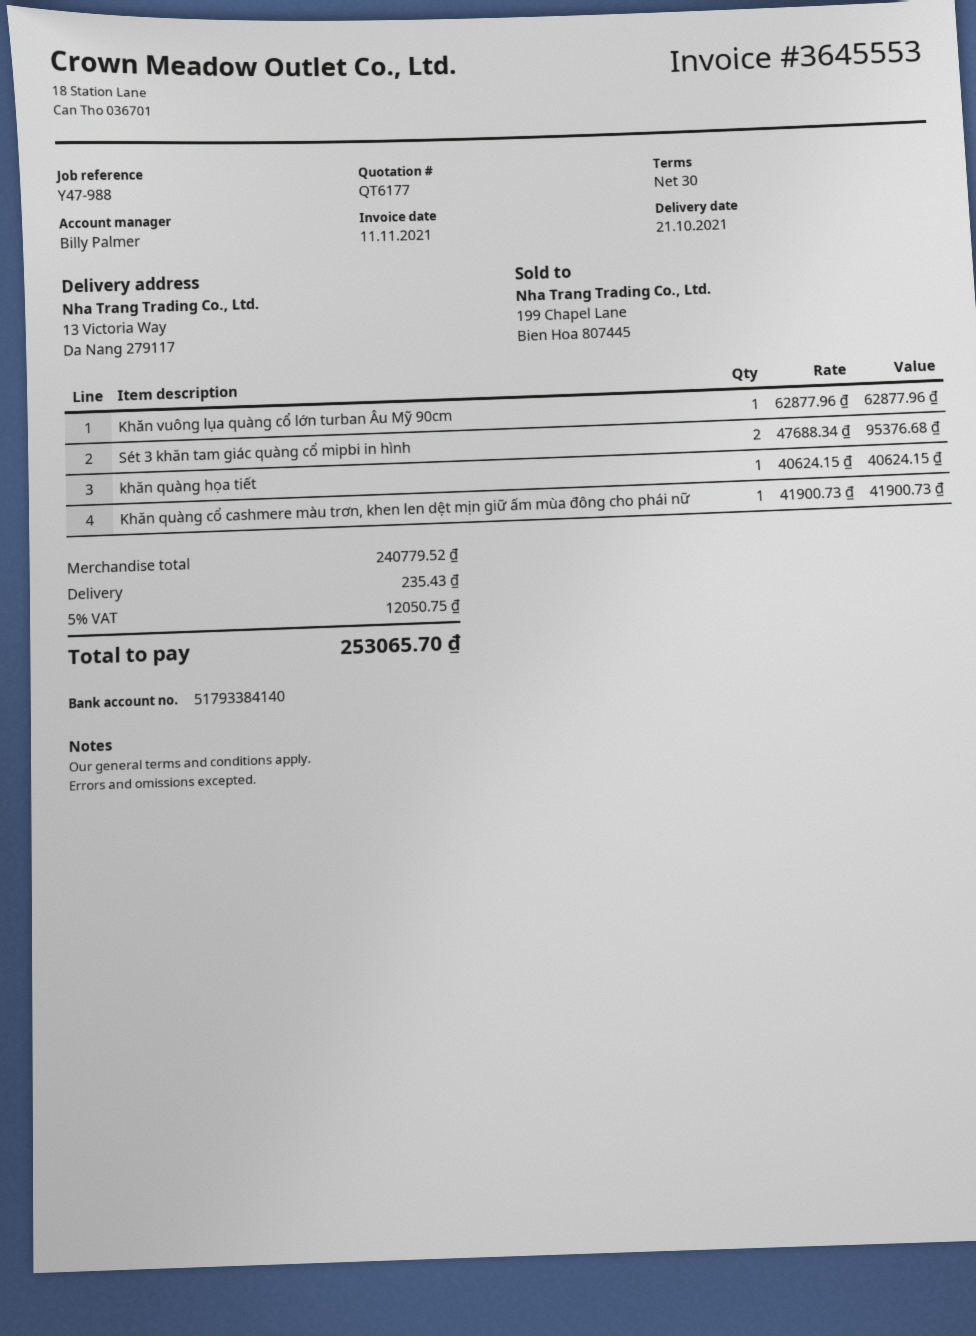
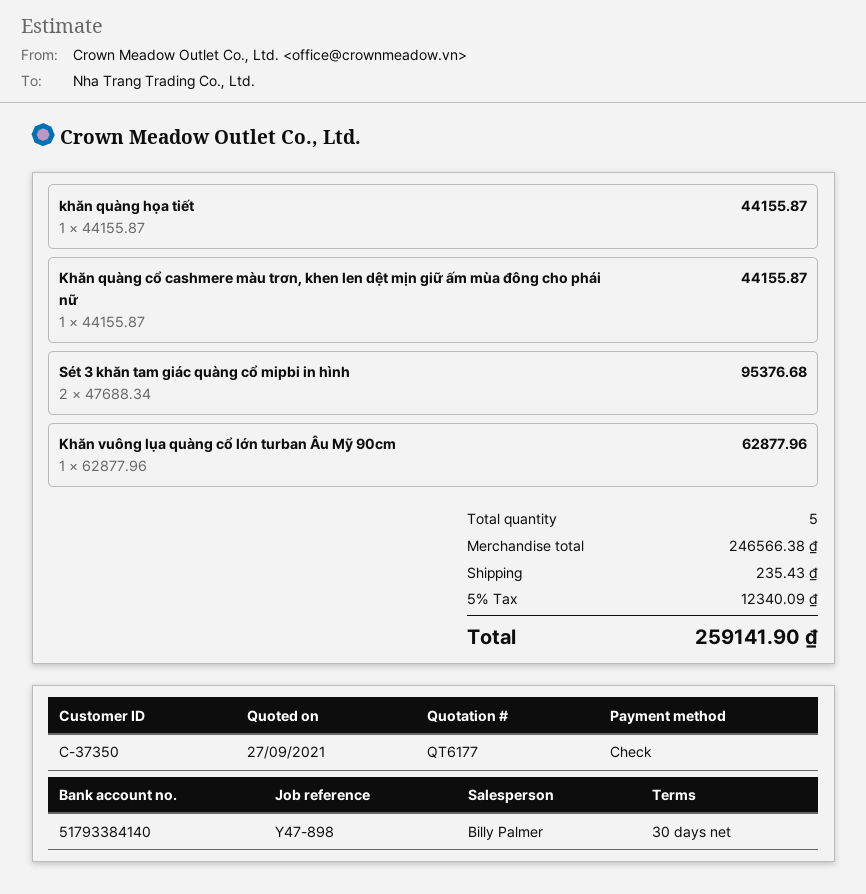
reference: Y47-988 -> Y47-898
khăn quàng họa tiết: 1 x 40624.15 = 40624.15 -> 1 x 44155.87 = 44155.87
Khăn quàng cổ cashmere màu trơn, khen len dệt mịn giữ ấm mùa đông cho phái nữ: 1 x 41900.73 = 41900.73 -> 1 x 44155.87 = 44155.87
subtotal: 240779.52 -> 246566.38
tax: 5% = 12050.75 -> 5% = 12340.09
total: 253065.70 -> 259141.90

